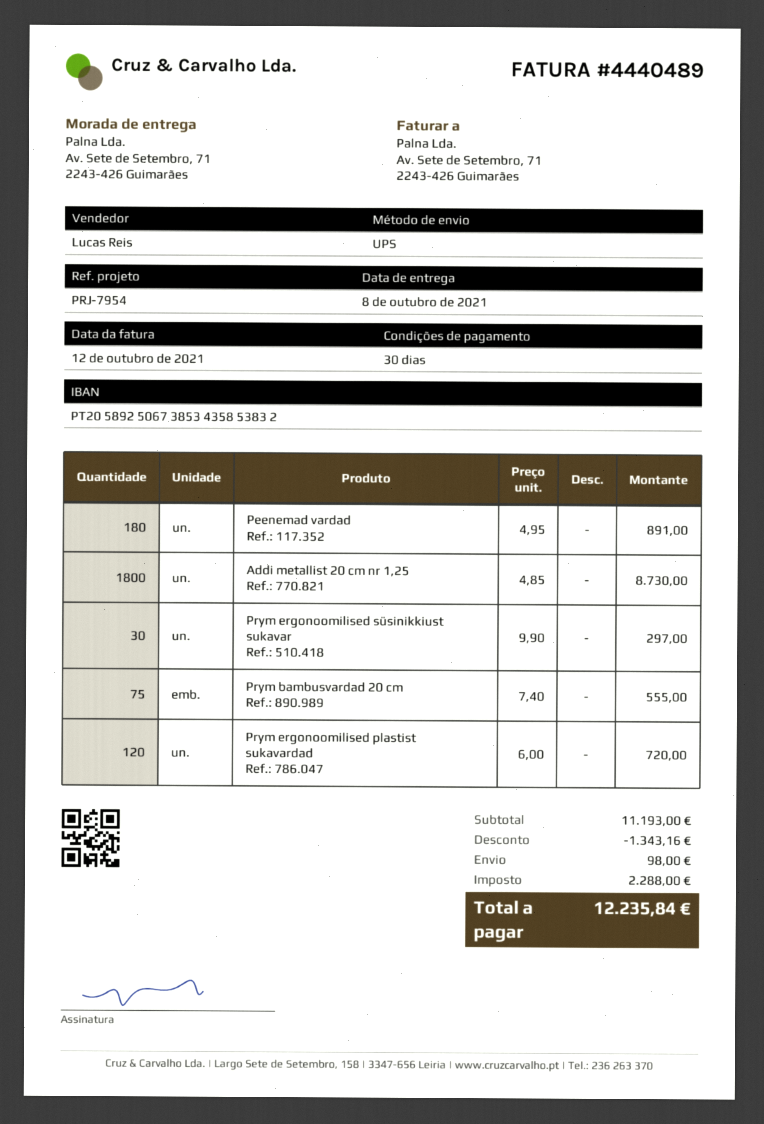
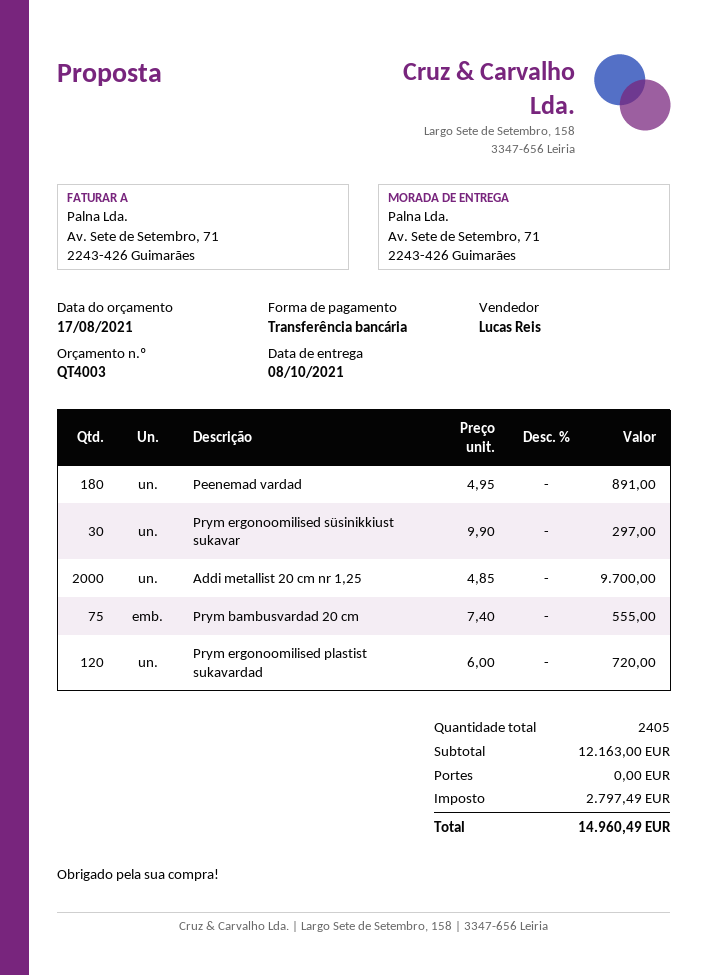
Addi metallist 20 cm nr 1,25: 1800 x 4.85 = 8730.00 -> 2000 x 4.85 = 9700.00
subtotal: 11193.00 -> 12163.00
discount: 1343.16 -> none
shipping: 98.00 -> 0.00
tax: 2288.00 -> 2797.49
total: 12235.84 -> 14960.49

